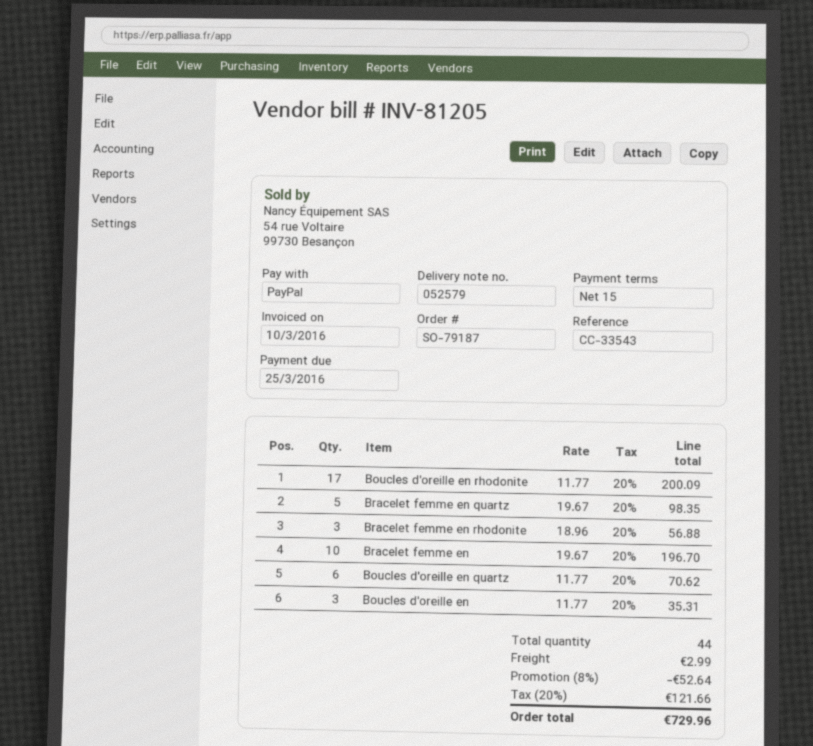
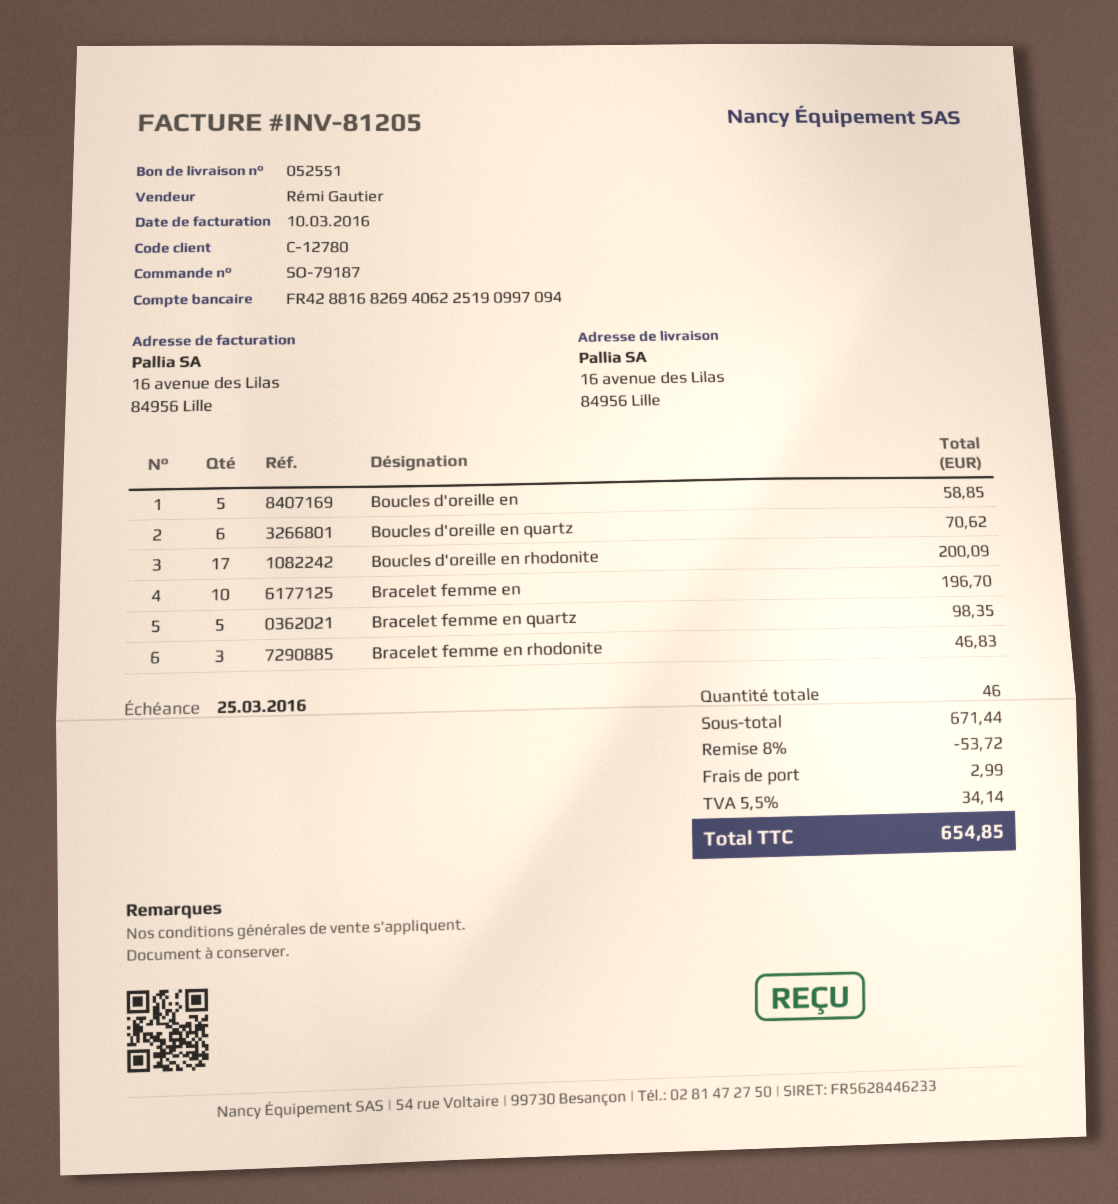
delivery note number: 052579 -> 052551
Bracelet femme en rhodonite: 3 for 56.88 -> 3 for 46.83
Boucles d'oreille en: 3 for 35.31 -> 5 for 58.85
total quantity: 44 -> 46
discount: 8% = 52.64 -> 8% = 53.72
tax: 20% = 121.66 -> 5.5% = 34.14
total: 729.96 -> 654.85

